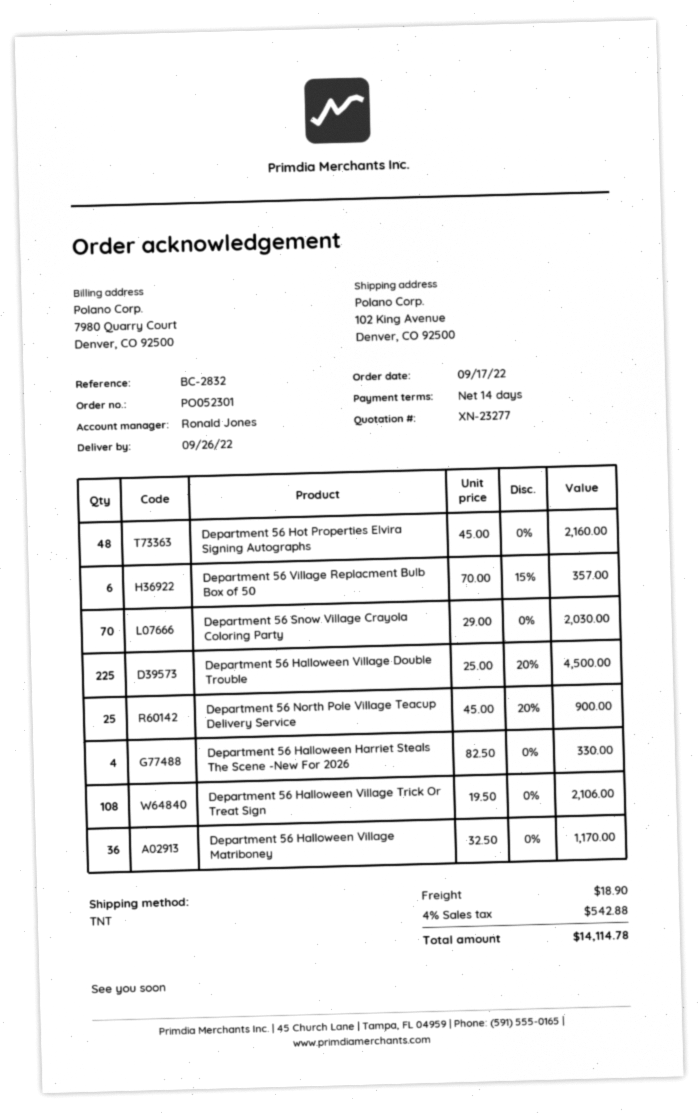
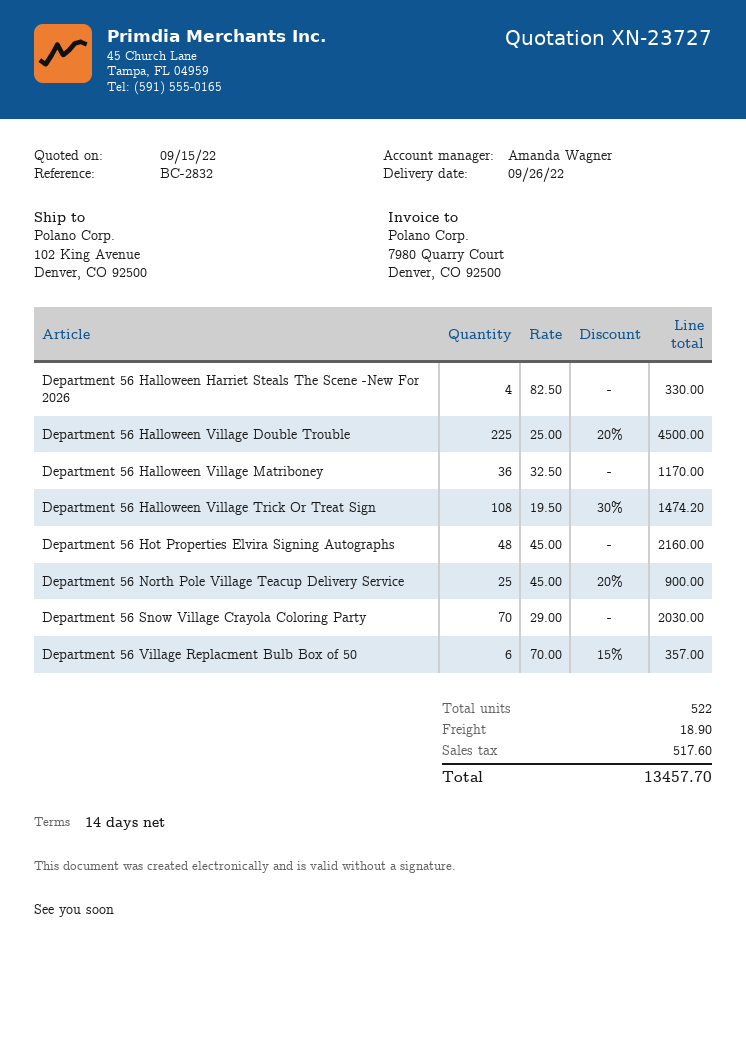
quote number: XN-23277 -> XN-23727
sales rep: Ronald Jones -> Amanda Wagner
Department 56 Halloween Village Trick Or Treat Sign: 108 x 19.50 = 2106.00 -> 108 x 19.50 - 30% = 1474.20
tax: 542.88 -> 517.60
total: 14114.78 -> 13457.70

